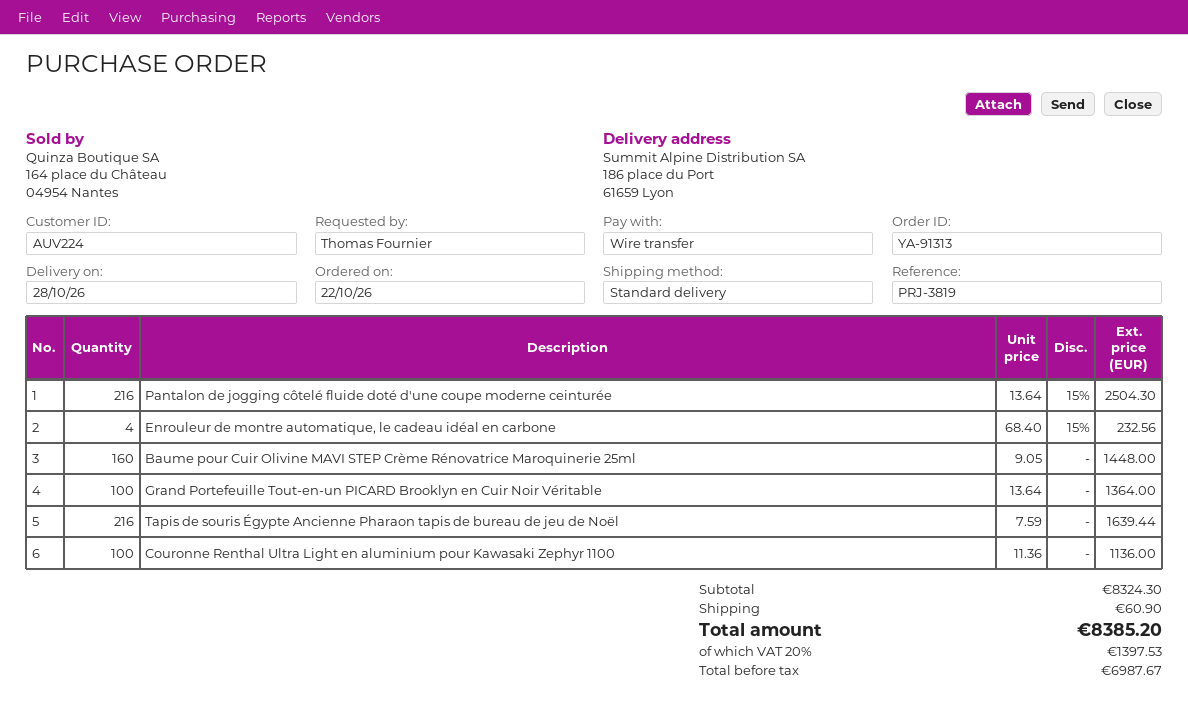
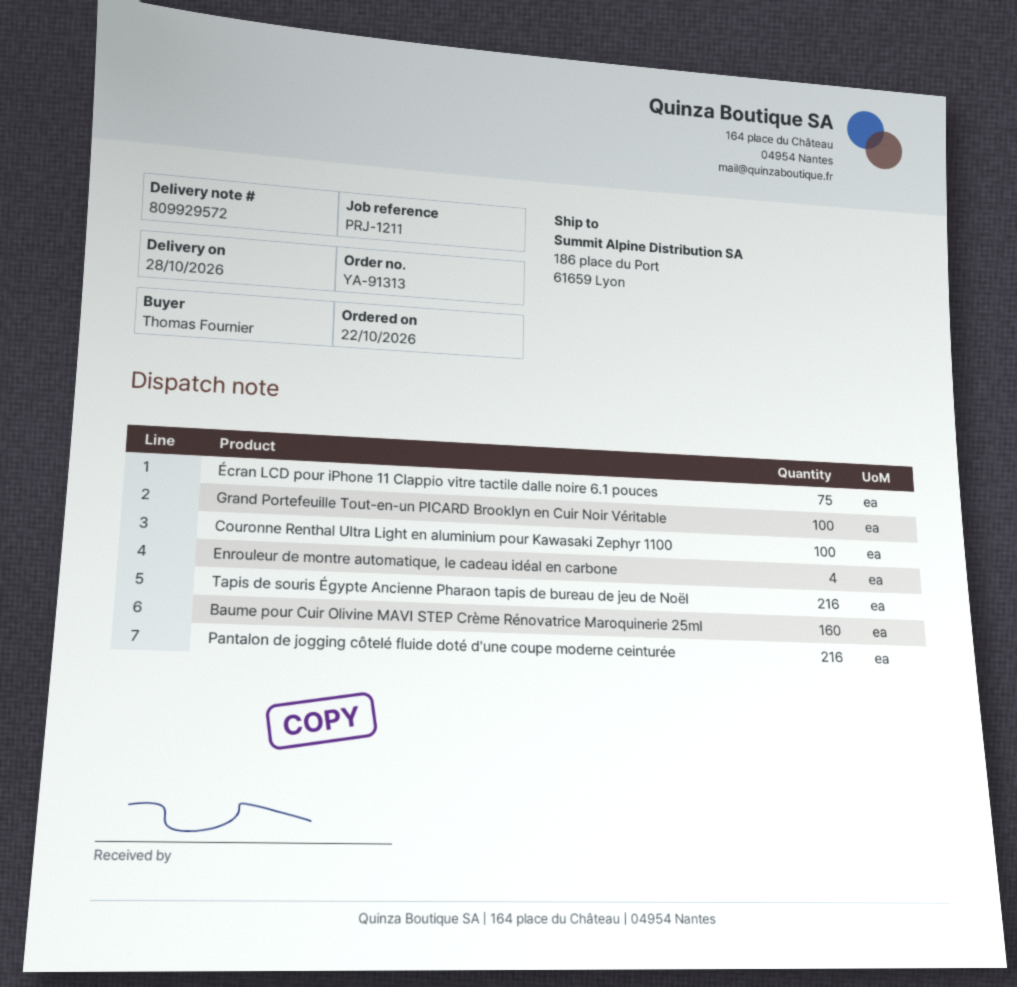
reference: PRJ-3819 -> PRJ-1211
Écran LCD pour iPhone 11 Clappio vitre tactile dalle noire 6.1 pouces: none -> 75

